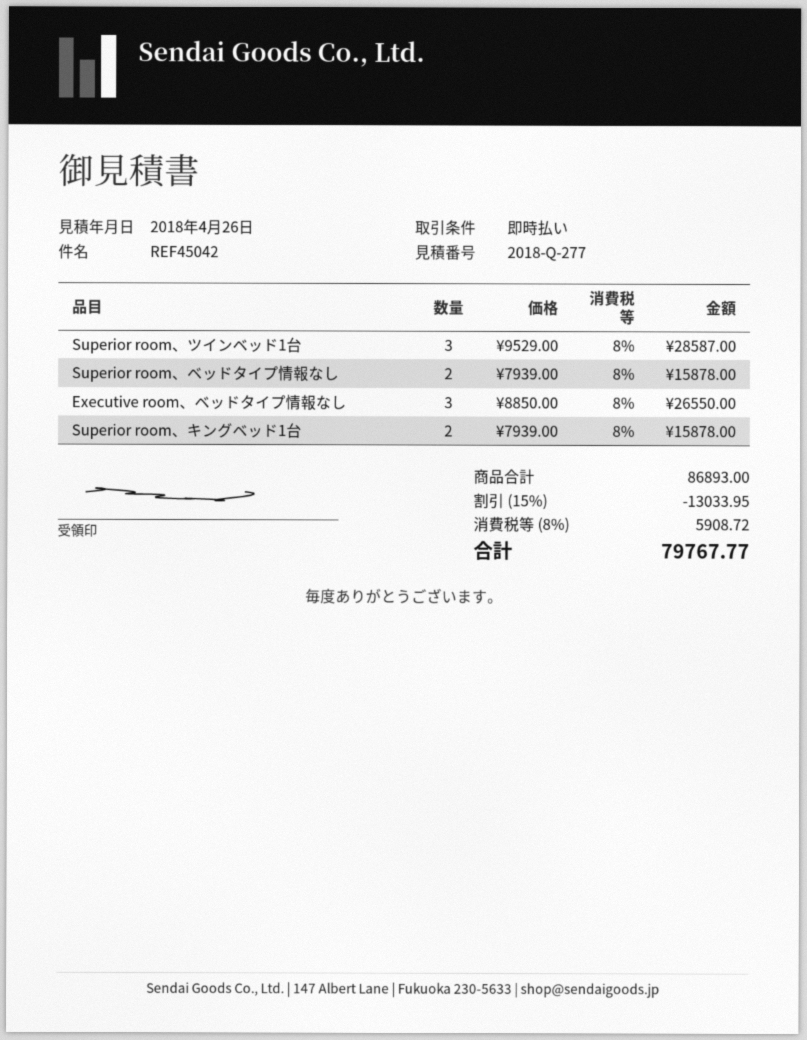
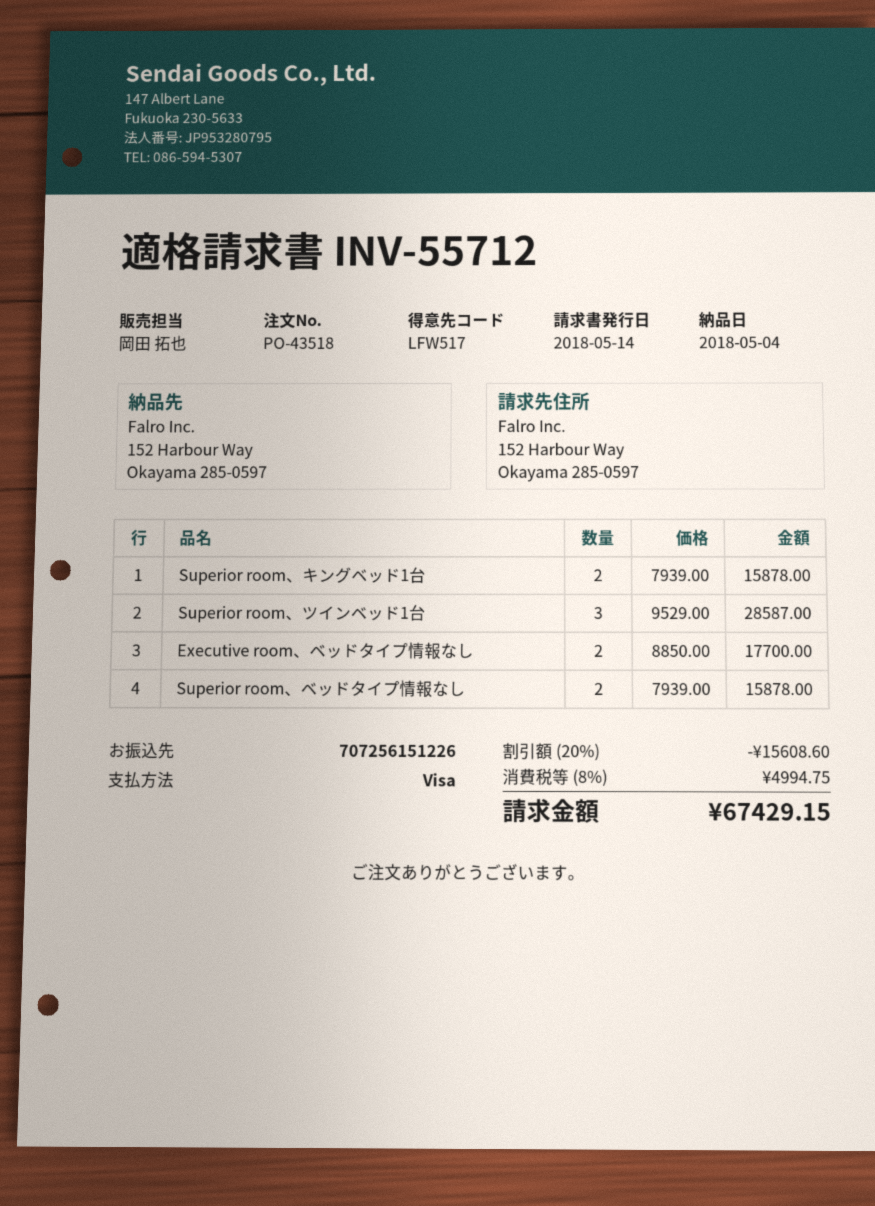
Executive room、ベッドタイプ情報なし: 3 x 8850.00 = 26550.00 -> 2 x 8850.00 = 17700.00
discount: 15% = 13033.95 -> 20% = 15608.60
tax: 8% = 5908.72 -> 8% = 4994.75
total: 79767.77 -> 67429.15

